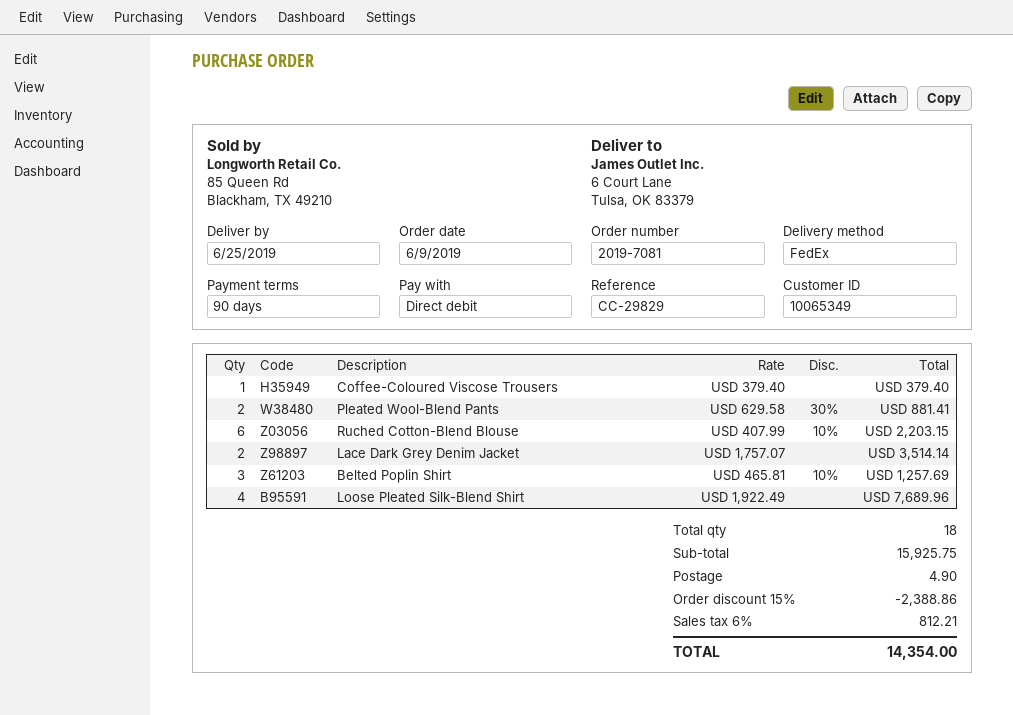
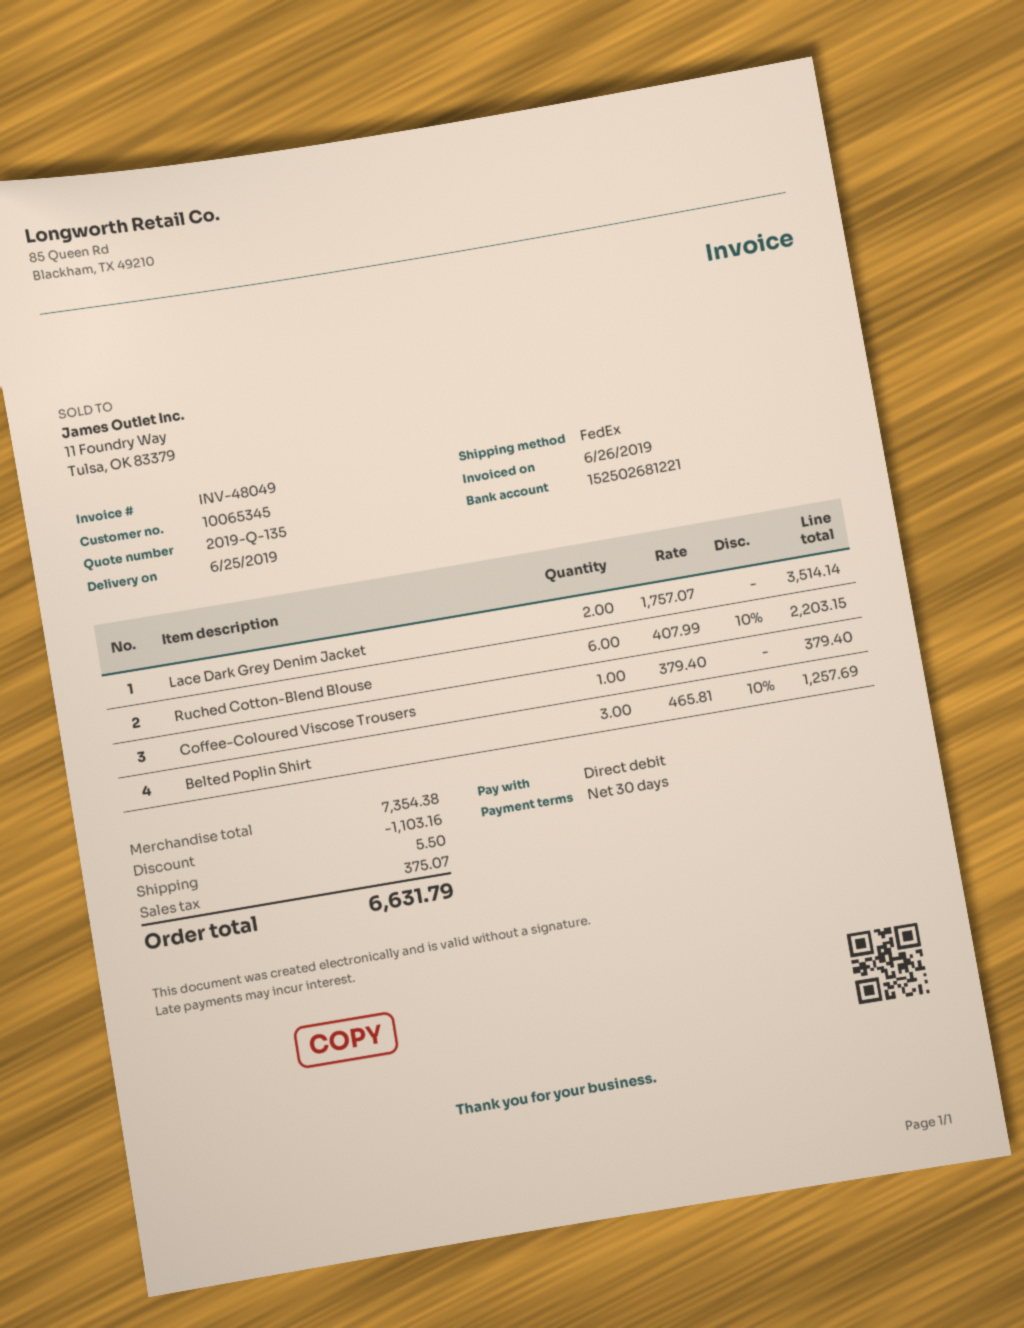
payment terms: 90 days -> 30 days
customer number: 10065349 -> 10065345
Pleated Wool-Blend Pants: 2 x 629.58 - 30% = 881.41 -> none
Loose Pleated Silk-Blend Shirt: 4 x 1922.49 = 7689.96 -> none
subtotal: 15925.75 -> 7354.38
discount: 2388.86 -> 1103.16
shipping: 4.90 -> 5.50
tax: 812.21 -> 375.07
total: 14354.00 -> 6631.79

